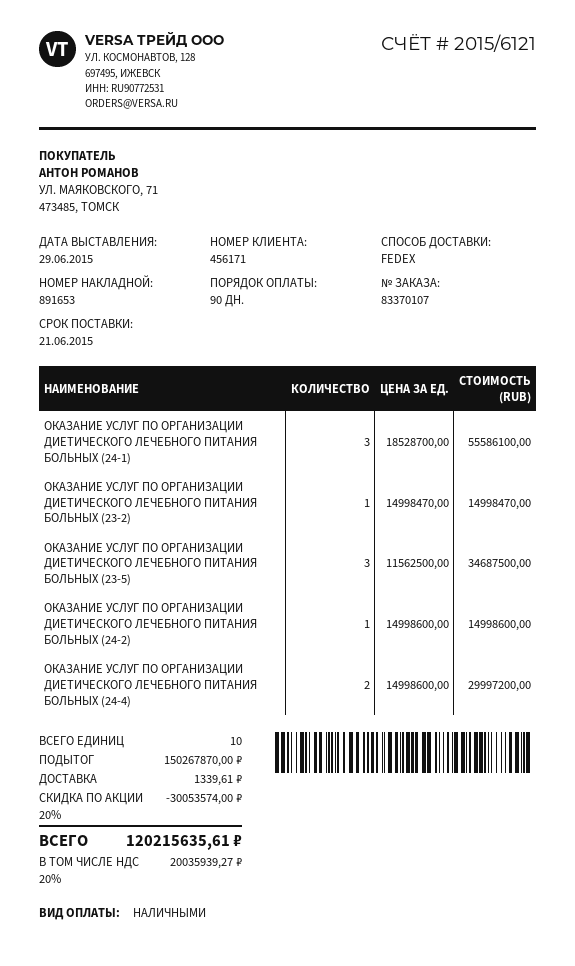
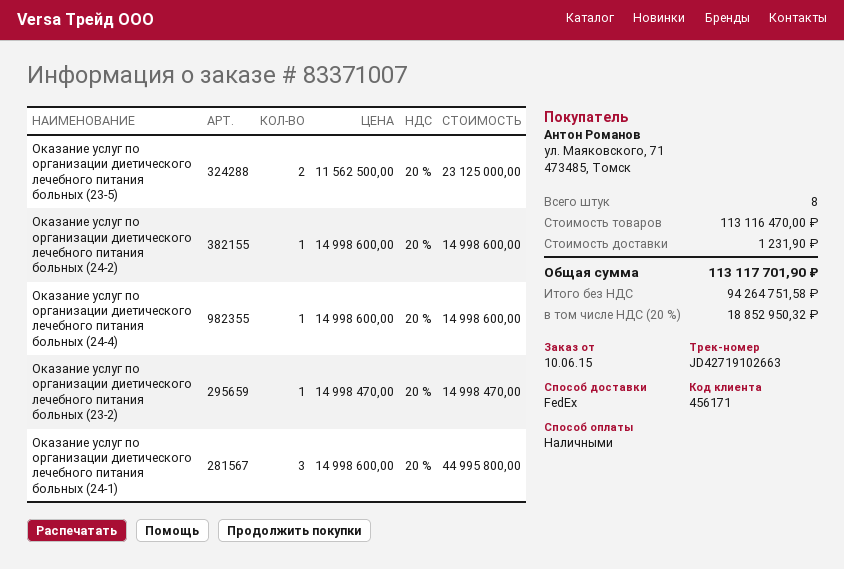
order number: 83370107 -> 83371007
ОКАЗАНИЕ УСЛУГ ПО ОРГАНИЗАЦИИ ДИЕТИЧЕСКОГО ЛЕЧЕБНОГО ПИТАНИЯ БОЛЬНЫХ (24-1): 3 x 18528700.00 = 55586100.00 -> 3 x 14998600.00 = 44995800.00
ОКАЗАНИЕ УСЛУГ ПО ОРГАНИЗАЦИИ ДИЕТИЧЕСКОГО ЛЕЧЕБНОГО ПИТАНИЯ БОЛЬНЫХ (23-5): 3 x 11562500.00 = 34687500.00 -> 2 x 11562500.00 = 23125000.00
ОКАЗАНИЕ УСЛУГ ПО ОРГАНИЗАЦИИ ДИЕТИЧЕСКОГО ЛЕЧЕБНОГО ПИТАНИЯ БОЛЬНЫХ (24-4): 2 x 14998600.00 = 29997200.00 -> 1 x 14998600.00 = 14998600.00
total quantity: 10 -> 8
subtotal: 150267870.00 -> 113116470.00
discount: 20% = 30053574.00 -> none
shipping: 1339.61 -> 1231.90
tax: 20% = 20035939.27 -> 20% = 18852950.32
total: 120215635.61 -> 113117701.90

